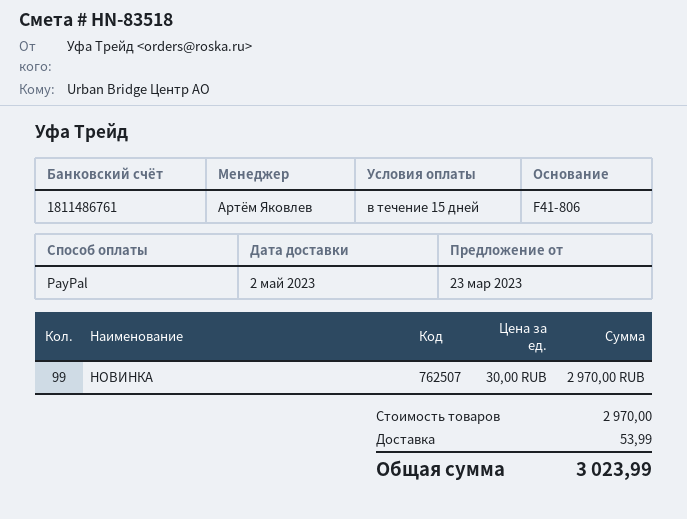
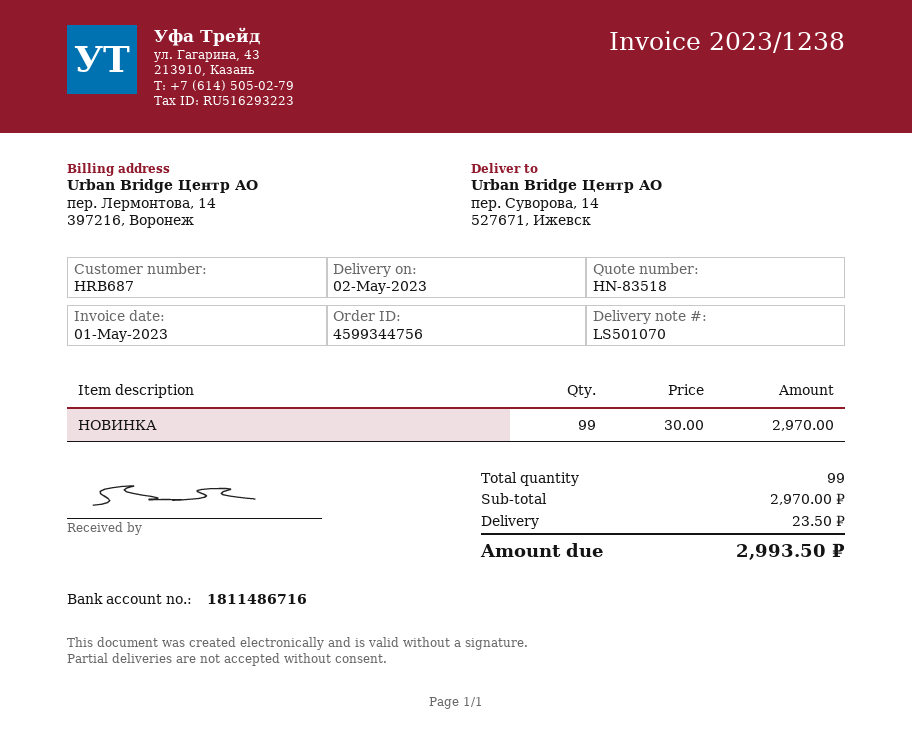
bank account: 1811486761 -> 1811486716
shipping: 53.99 -> 23.50
total: 3023.99 -> 2993.50

